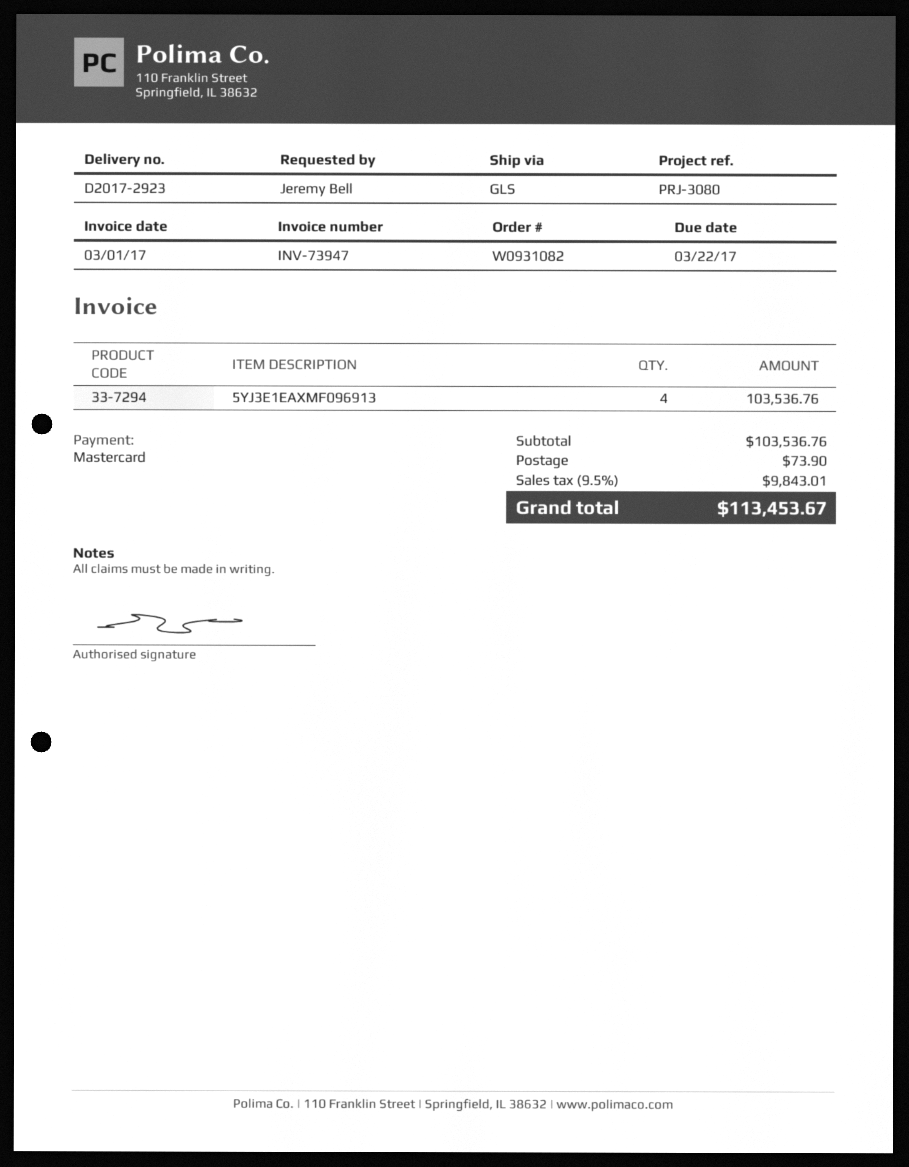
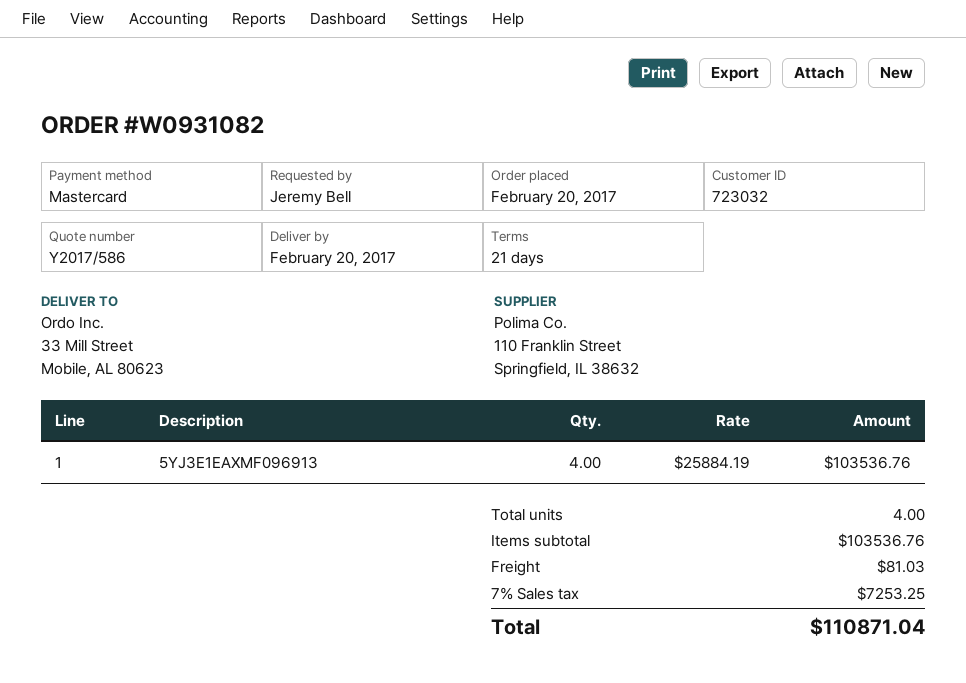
shipping: 73.90 -> 81.03
tax: 9.5% = 9843.01 -> 7% = 7253.25
total: 113453.67 -> 110871.04

